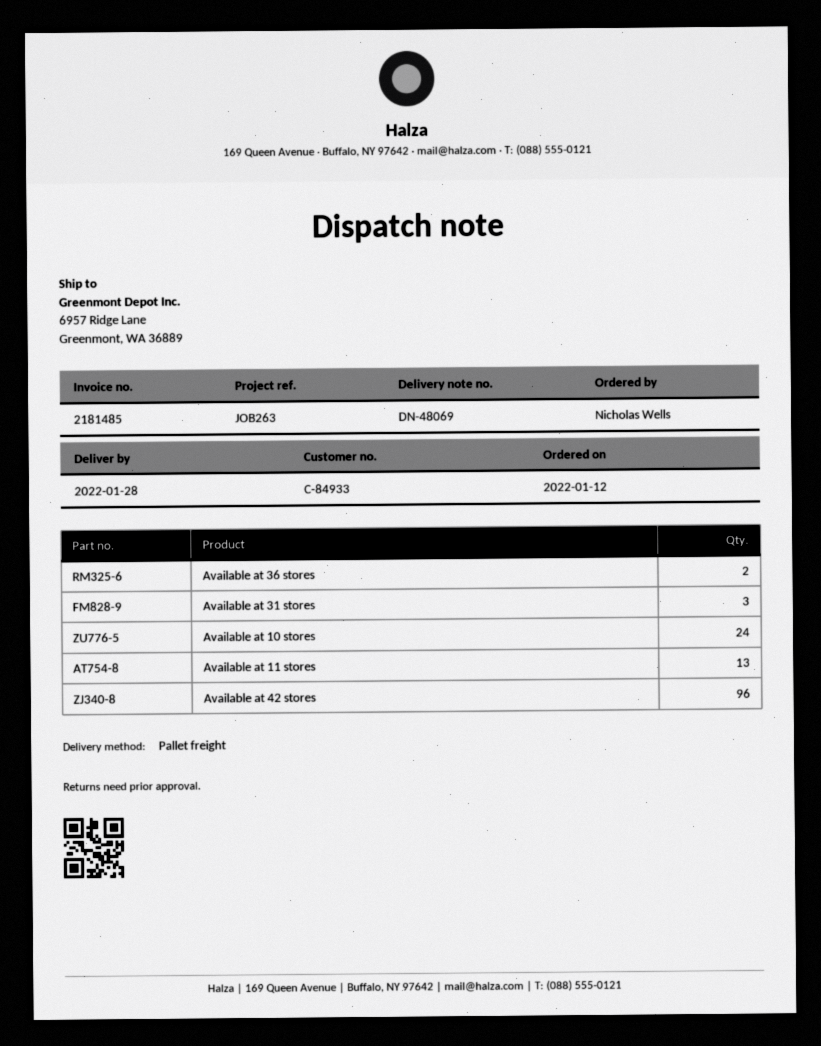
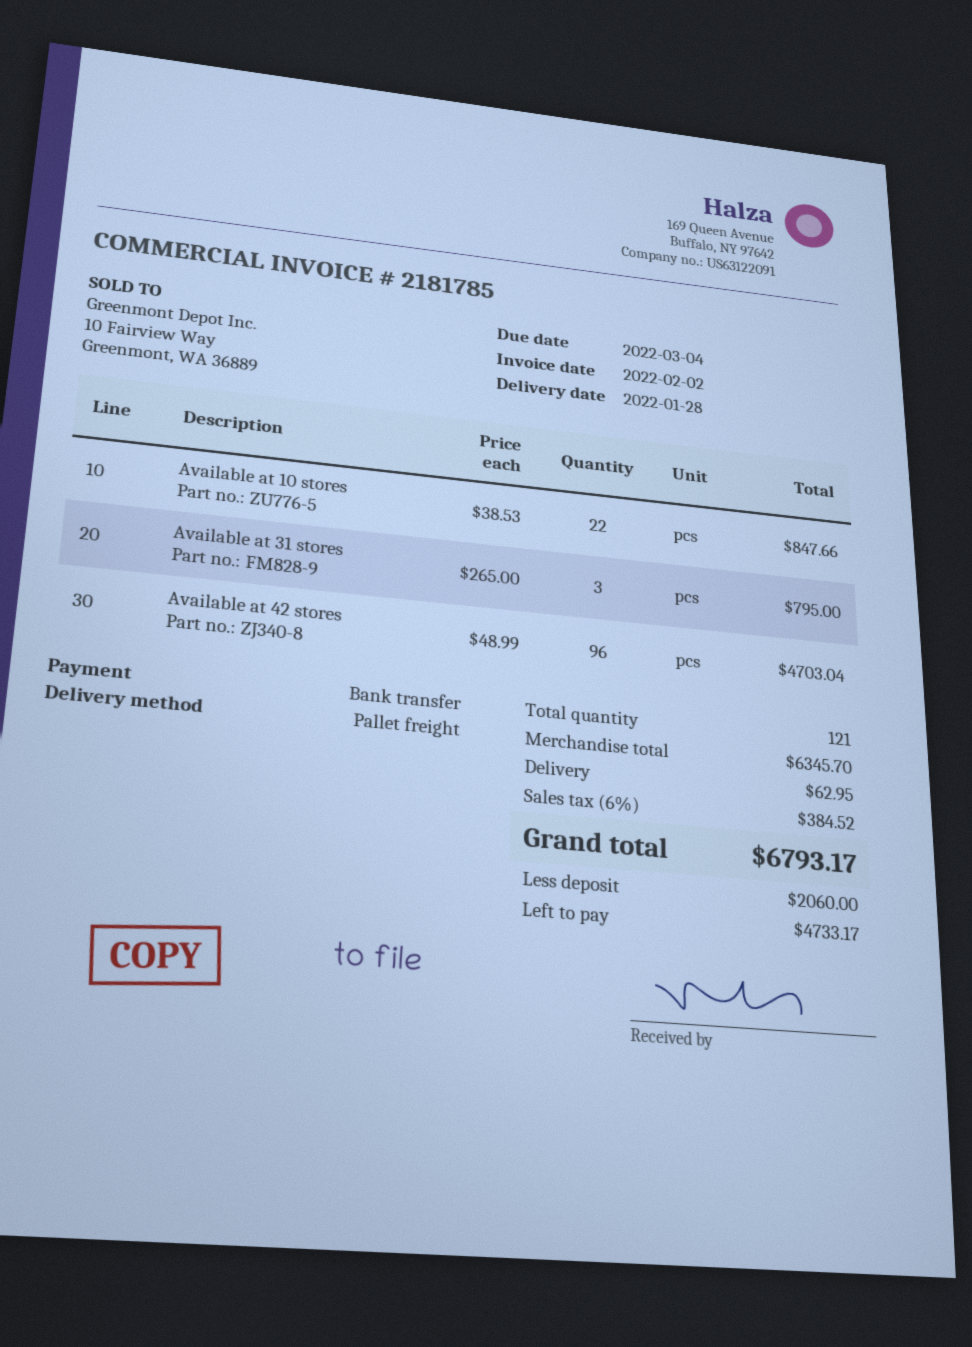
invoice number: 2181485 -> 2181785
Available at 36 stores: 2 -> none
Available at 10 stores: 24 -> 22
Available at 11 stores: 13 -> none

